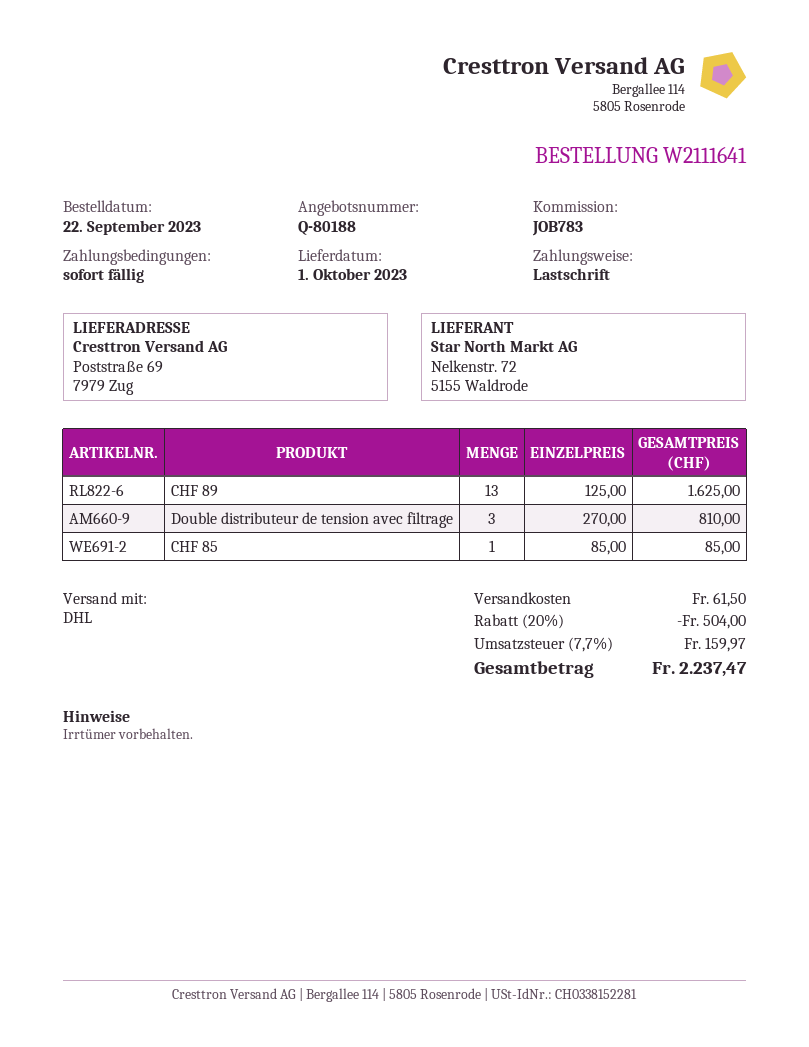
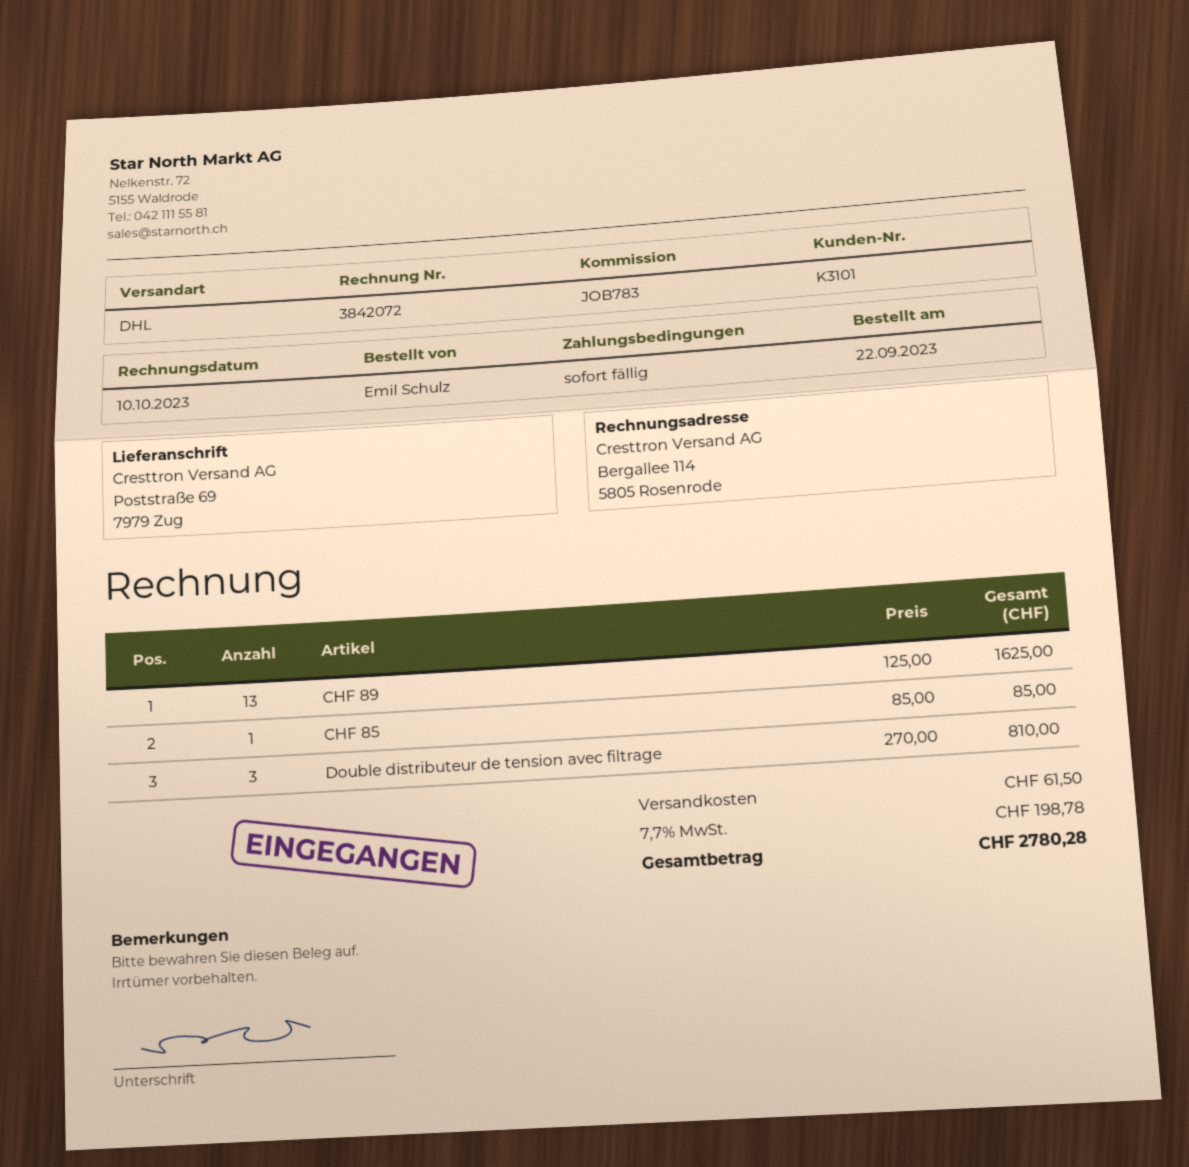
discount: 20% = 504.00 -> none
tax: 7.7% = 159.97 -> 7.7% = 198.78
total: 2237.47 -> 2780.28

